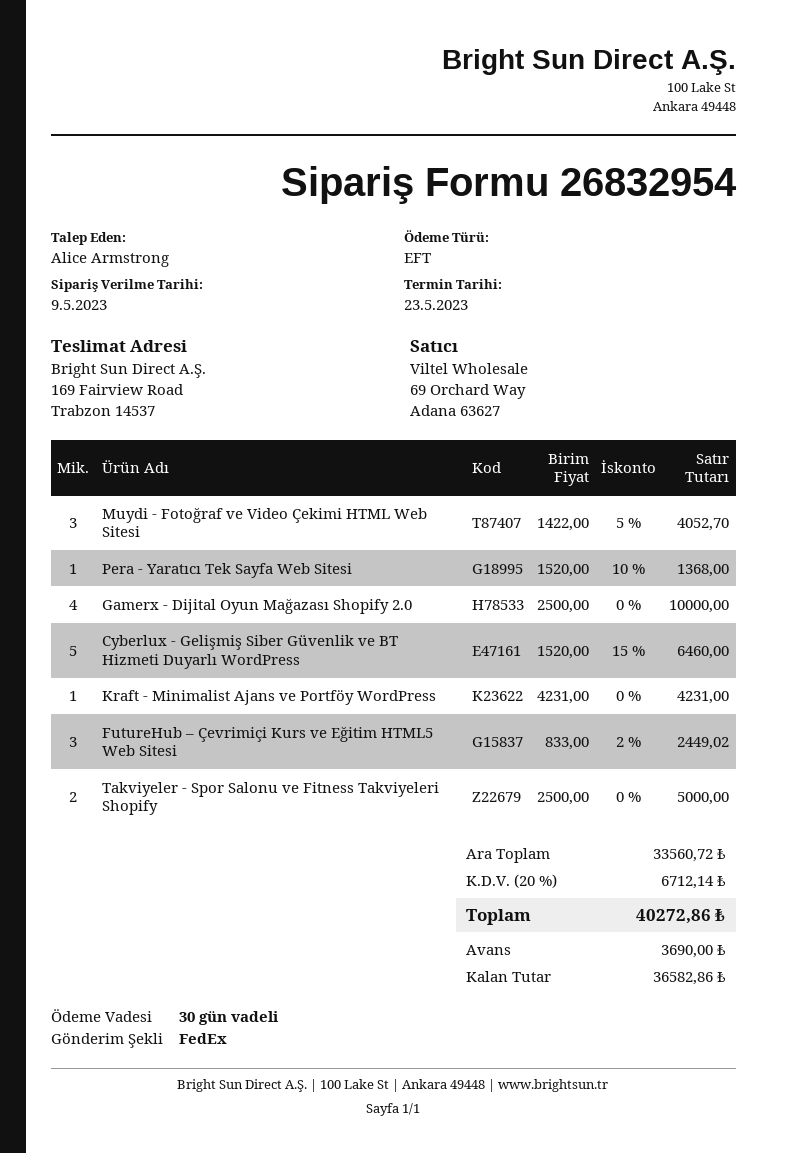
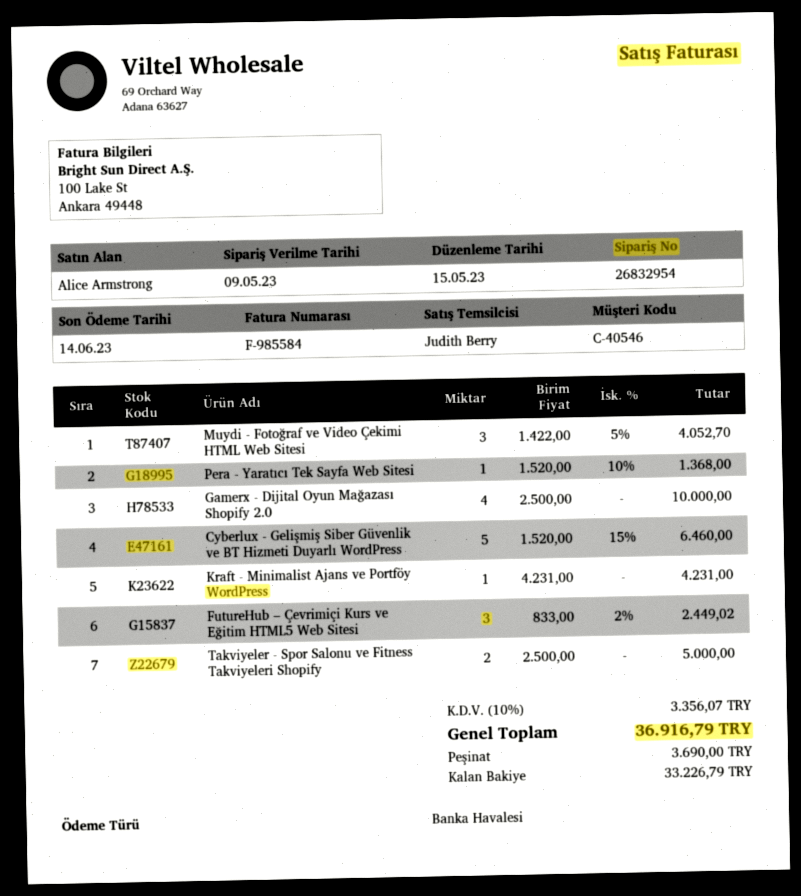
tax: 20% = 6712.14 -> 10% = 3356.07
total: 40272.86 -> 36916.79
balance: 36582.86 -> 33226.79

